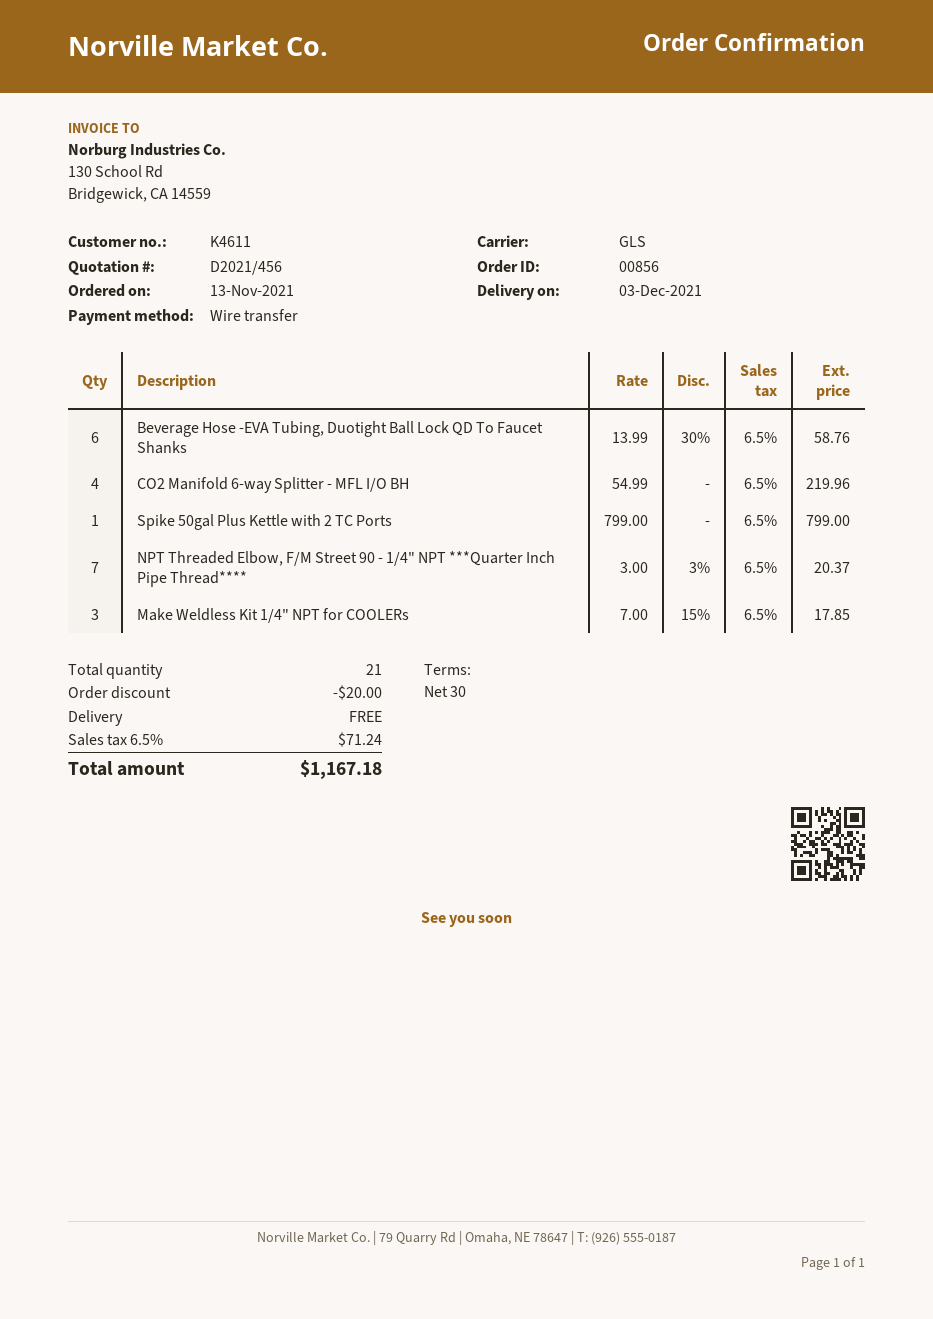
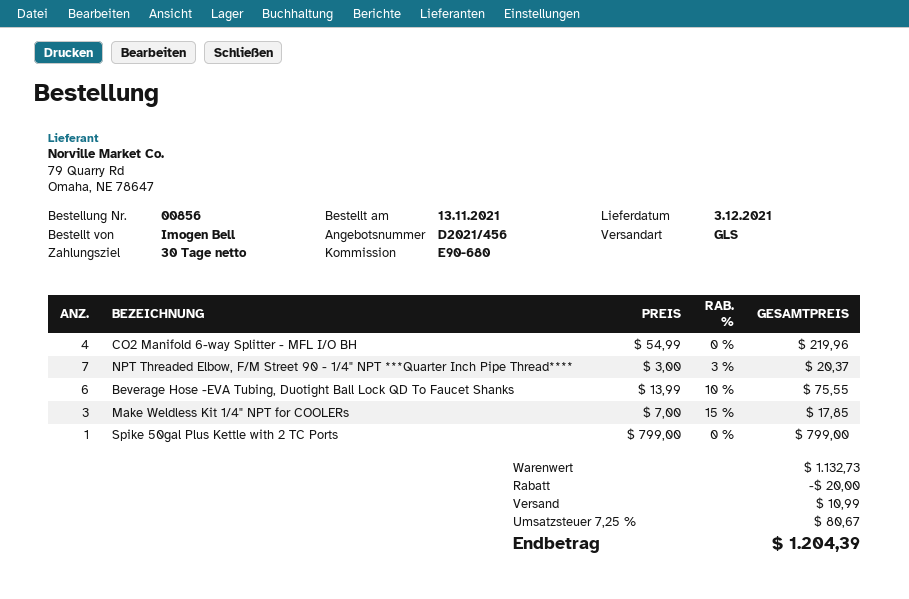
Beverage Hose -EVA Tubing, Duotight Ball Lock QD To Faucet Shanks: 6 x 13.99 - 30% = 58.76 -> 6 x 13.99 - 10% = 75.55
shipping: 0.00 -> 10.99
tax: 6.5% = 71.24 -> 7.25% = 80.67
total: 1167.18 -> 1204.39

